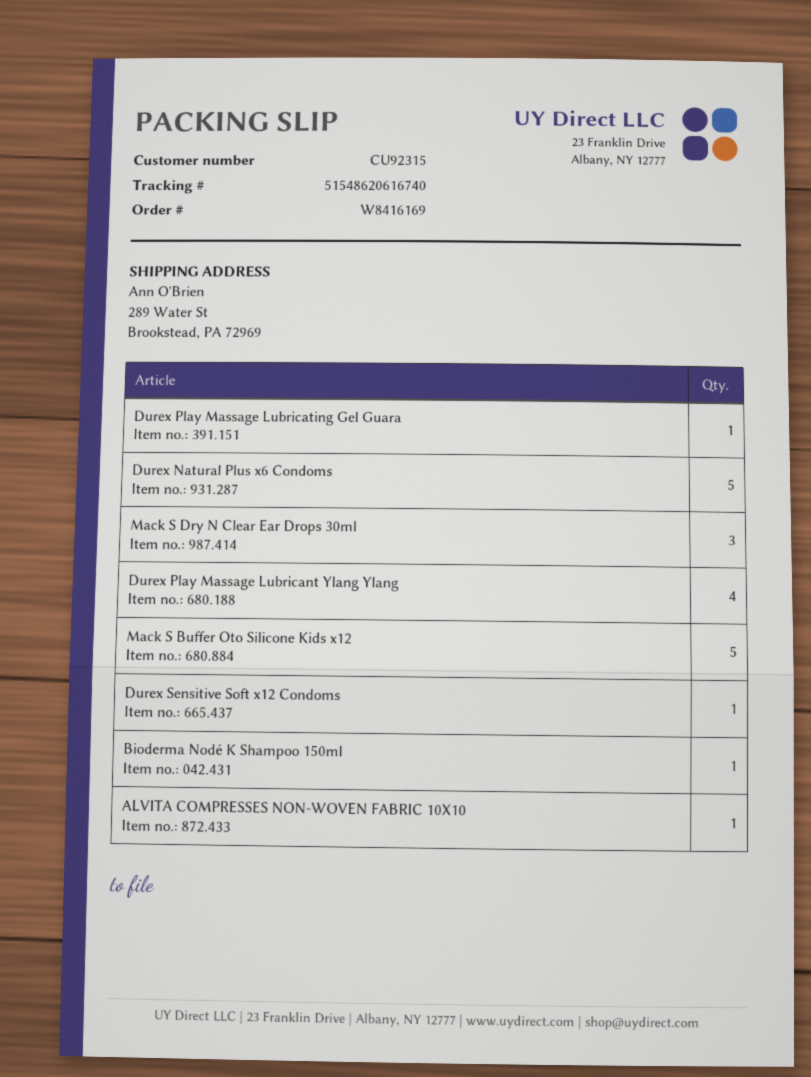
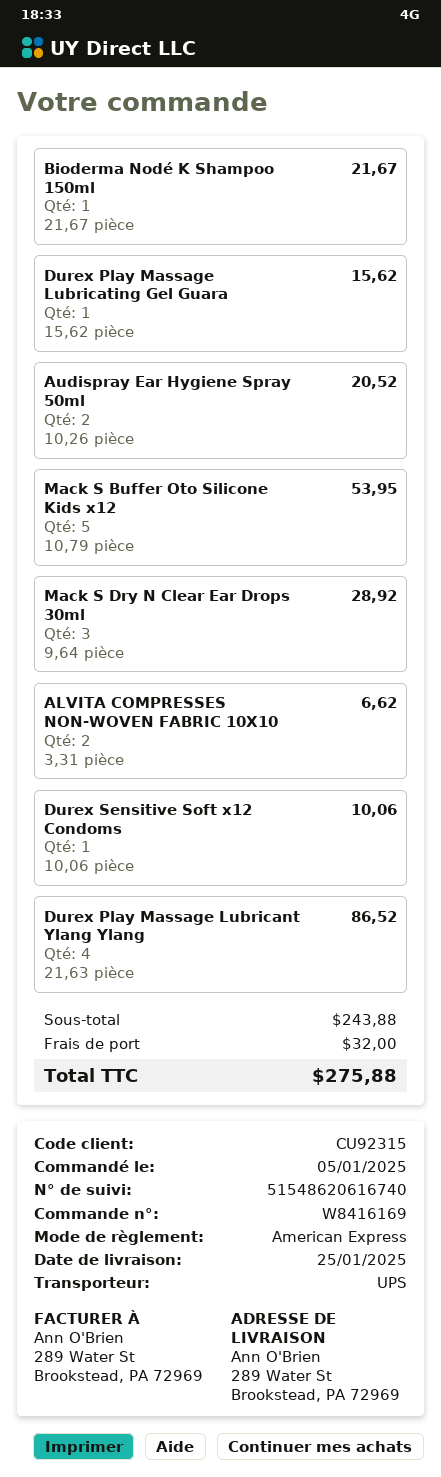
Durex Natural Plus x6 Condoms: 5 -> none
ALVITA COMPRESSES NON-WOVEN FABRIC 10X10: 1 -> 2
Audispray Ear Hygiene Spray 50ml: none -> 2

